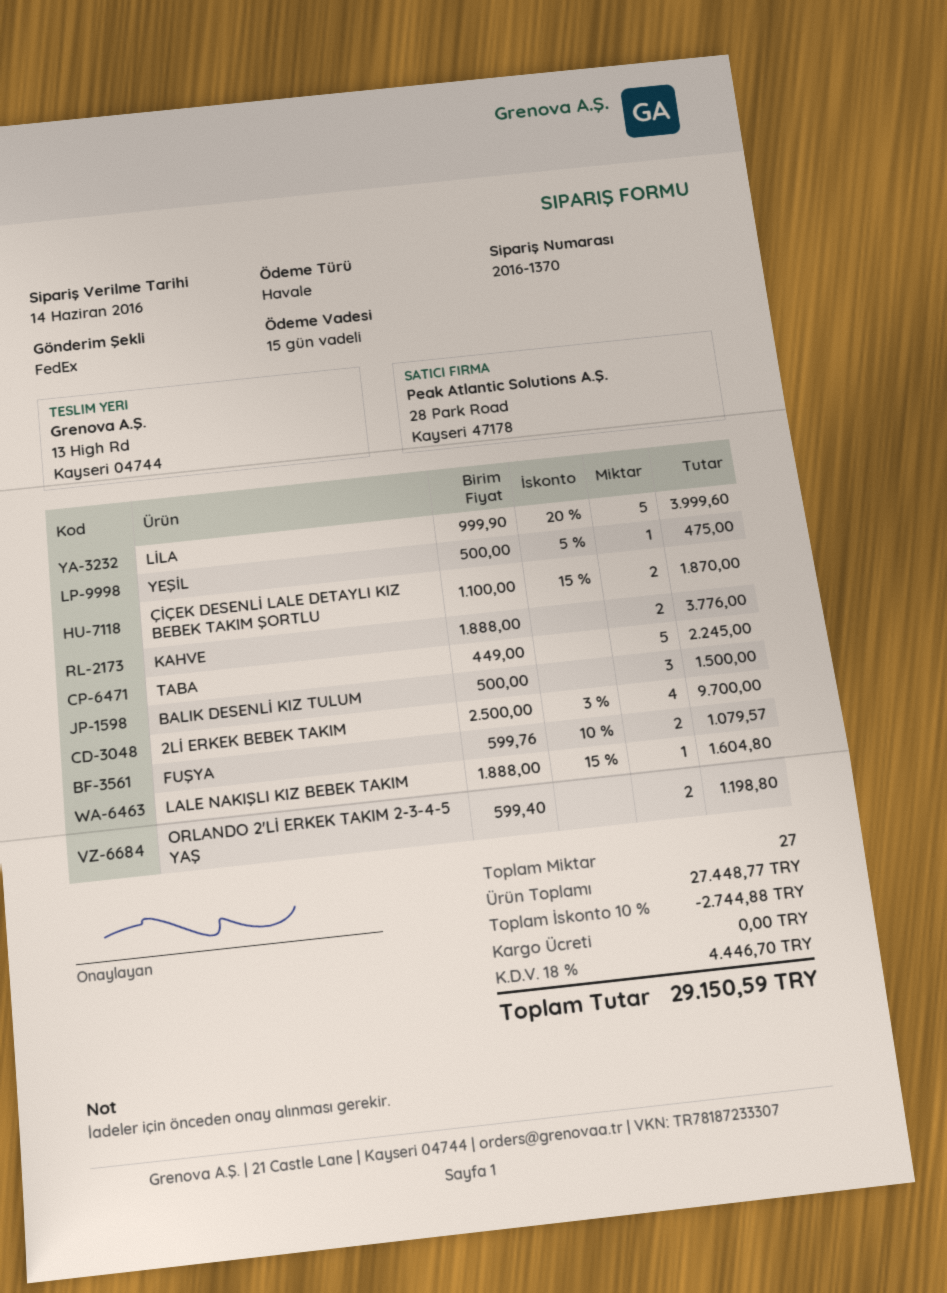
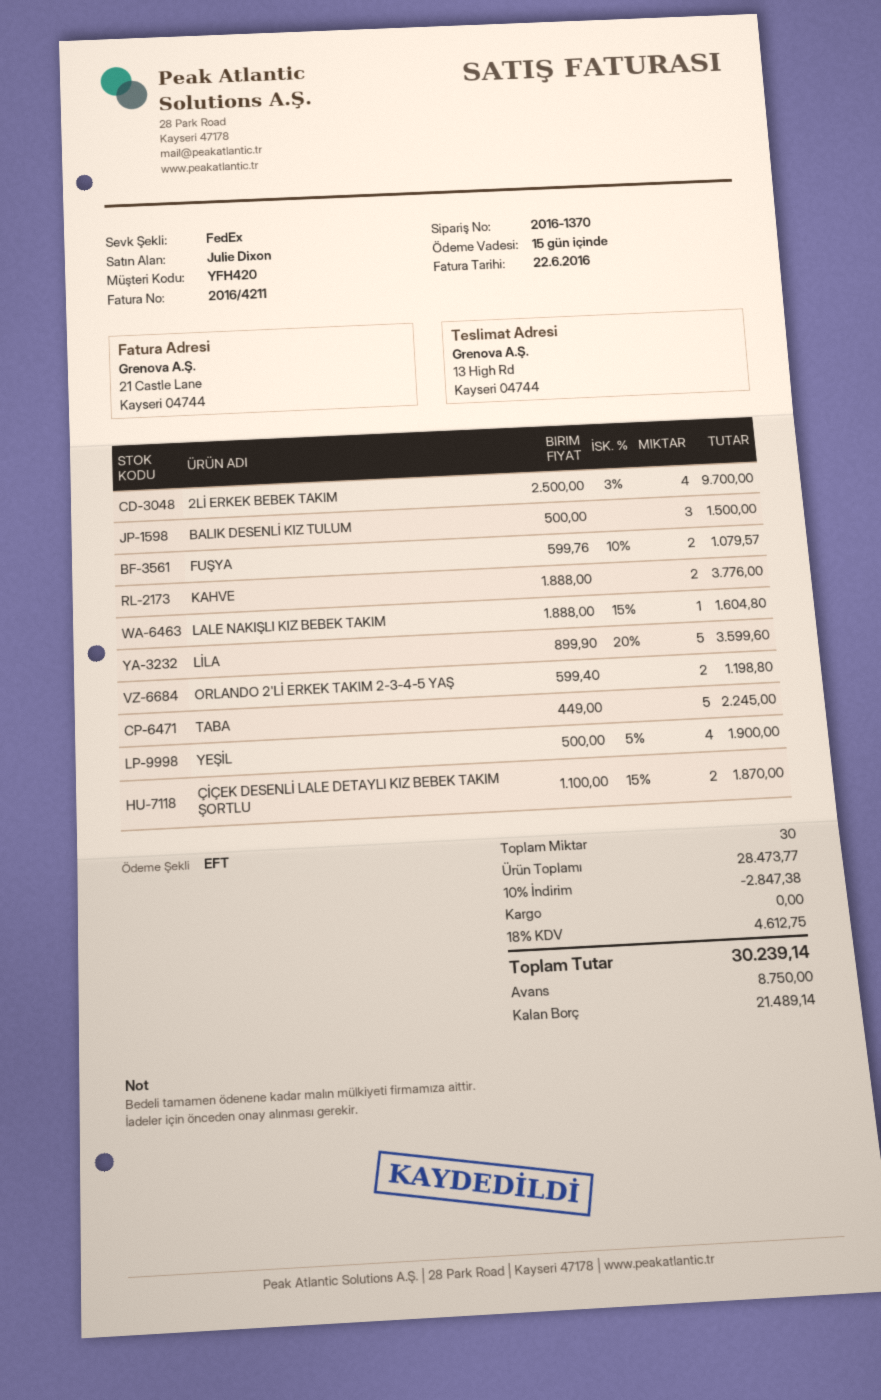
LİLA: 5 x 999.90 - 20% = 3999.60 -> 5 x 899.90 - 20% = 3599.60
YEŞİL: 1 x 500.00 - 5% = 475.00 -> 4 x 500.00 - 5% = 1900.00
total quantity: 27 -> 30
subtotal: 27448.77 -> 28473.77
discount: 10% = 2744.88 -> 10% = 2847.38
tax: 18% = 4446.70 -> 18% = 4612.75
total: 29150.59 -> 30239.14

